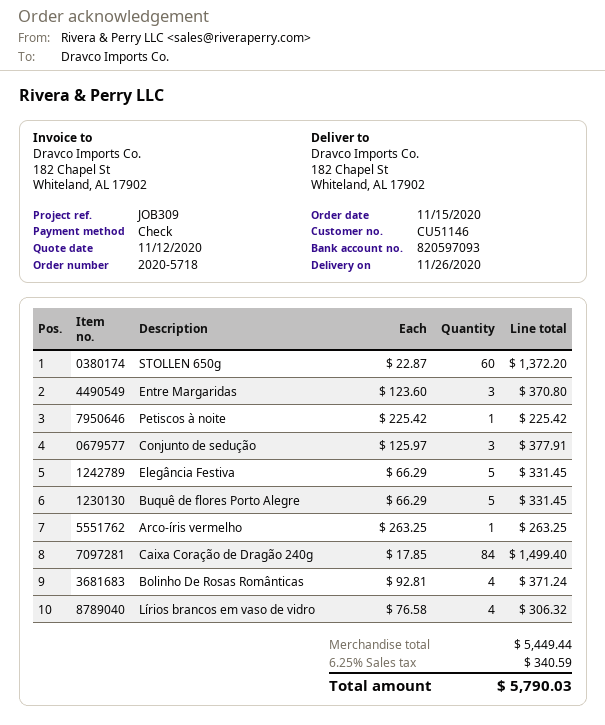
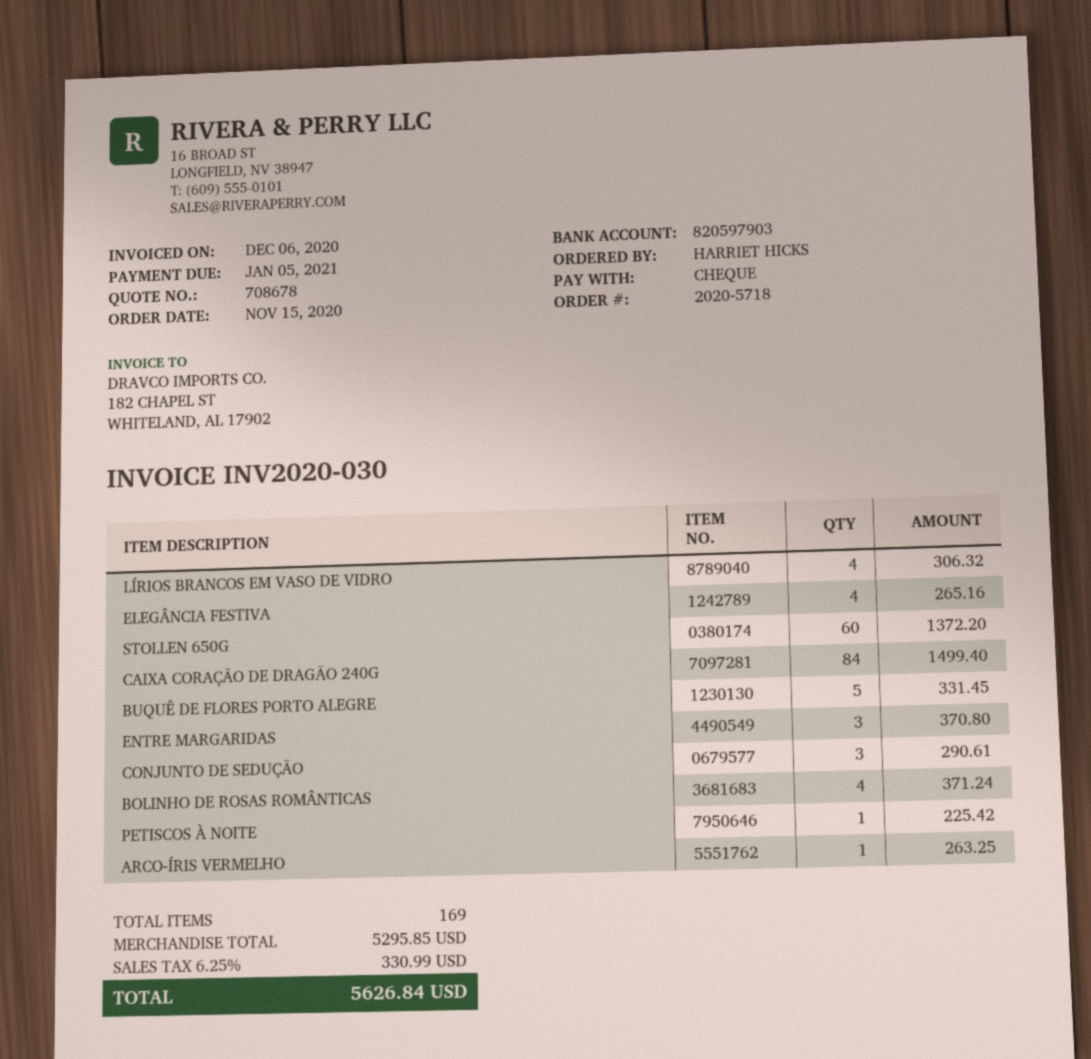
bank account: 820597093 -> 820597903
Conjunto de sedução: 3 for 377.91 -> 3 for 290.61
Elegância Festiva: 5 for 331.45 -> 4 for 265.16
subtotal: 5449.44 -> 5295.85
tax: 6.25% = 340.59 -> 6.25% = 330.99
total: 5790.03 -> 5626.84

